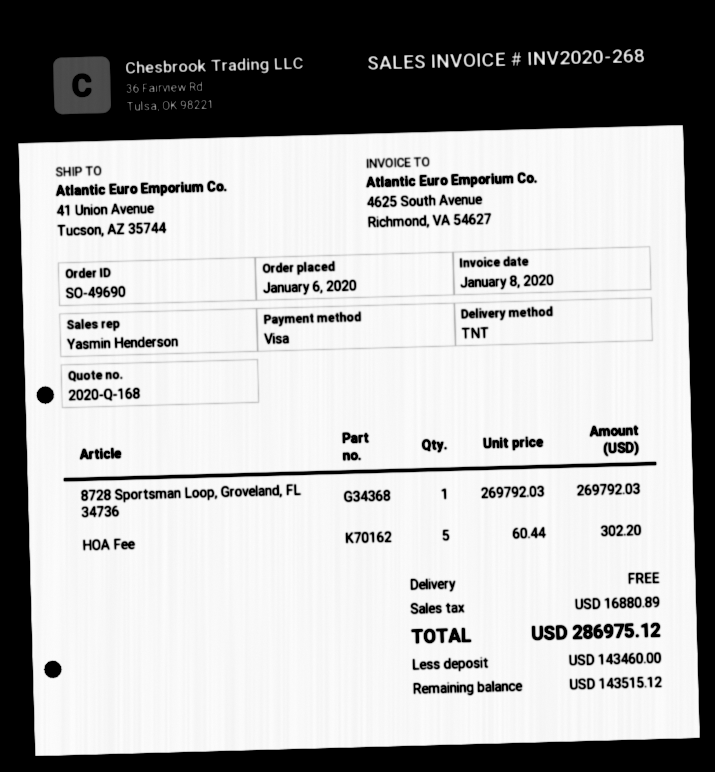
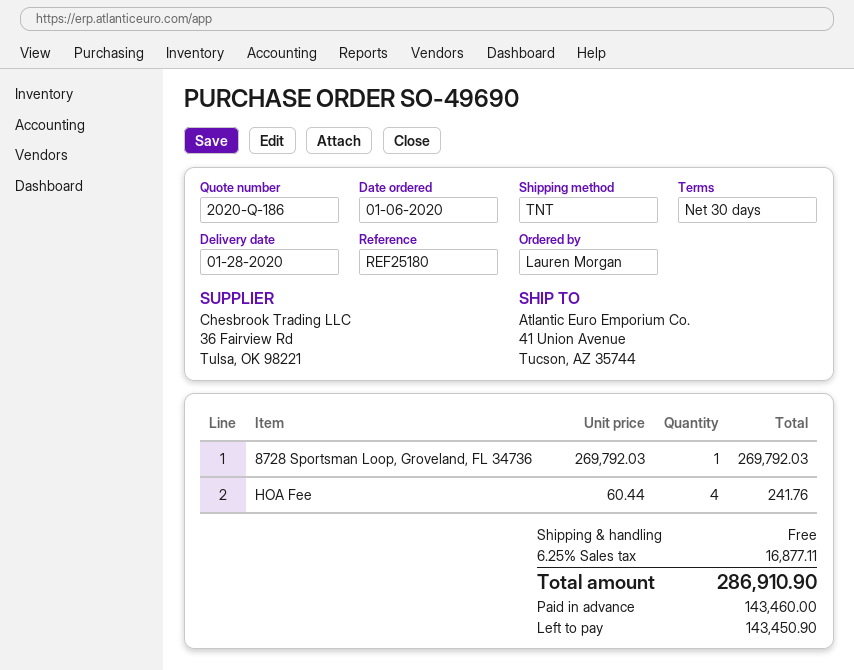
quote number: 2020-Q-168 -> 2020-Q-186
HOA Fee: 5 x 60.44 = 302.20 -> 4 x 60.44 = 241.76
tax: 16880.89 -> 16877.11
total: 286975.12 -> 286910.90
balance: 143515.12 -> 143450.90

